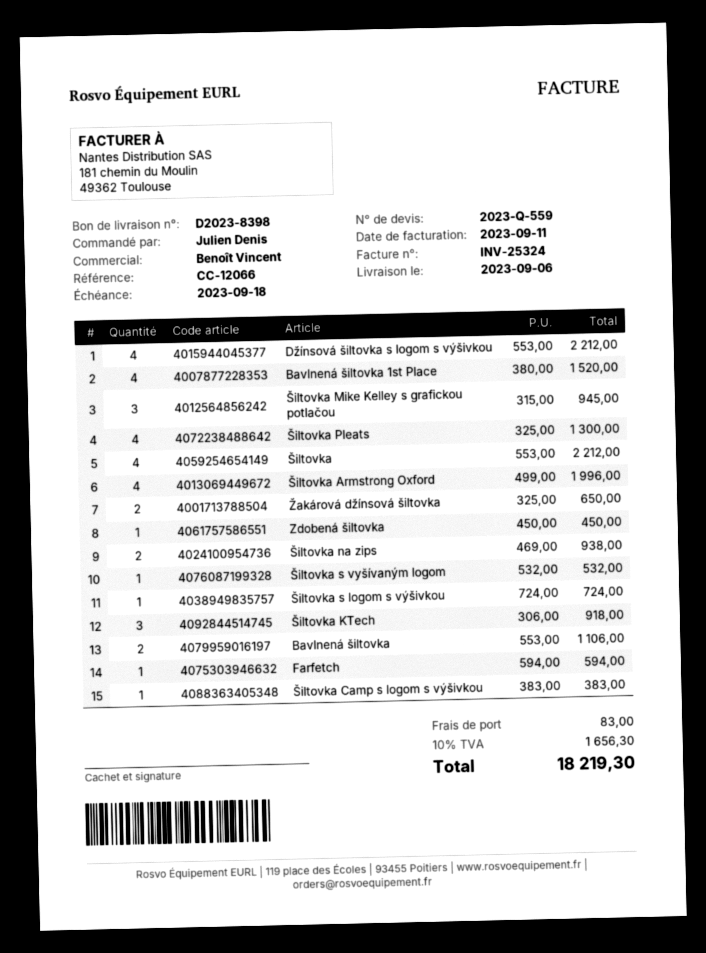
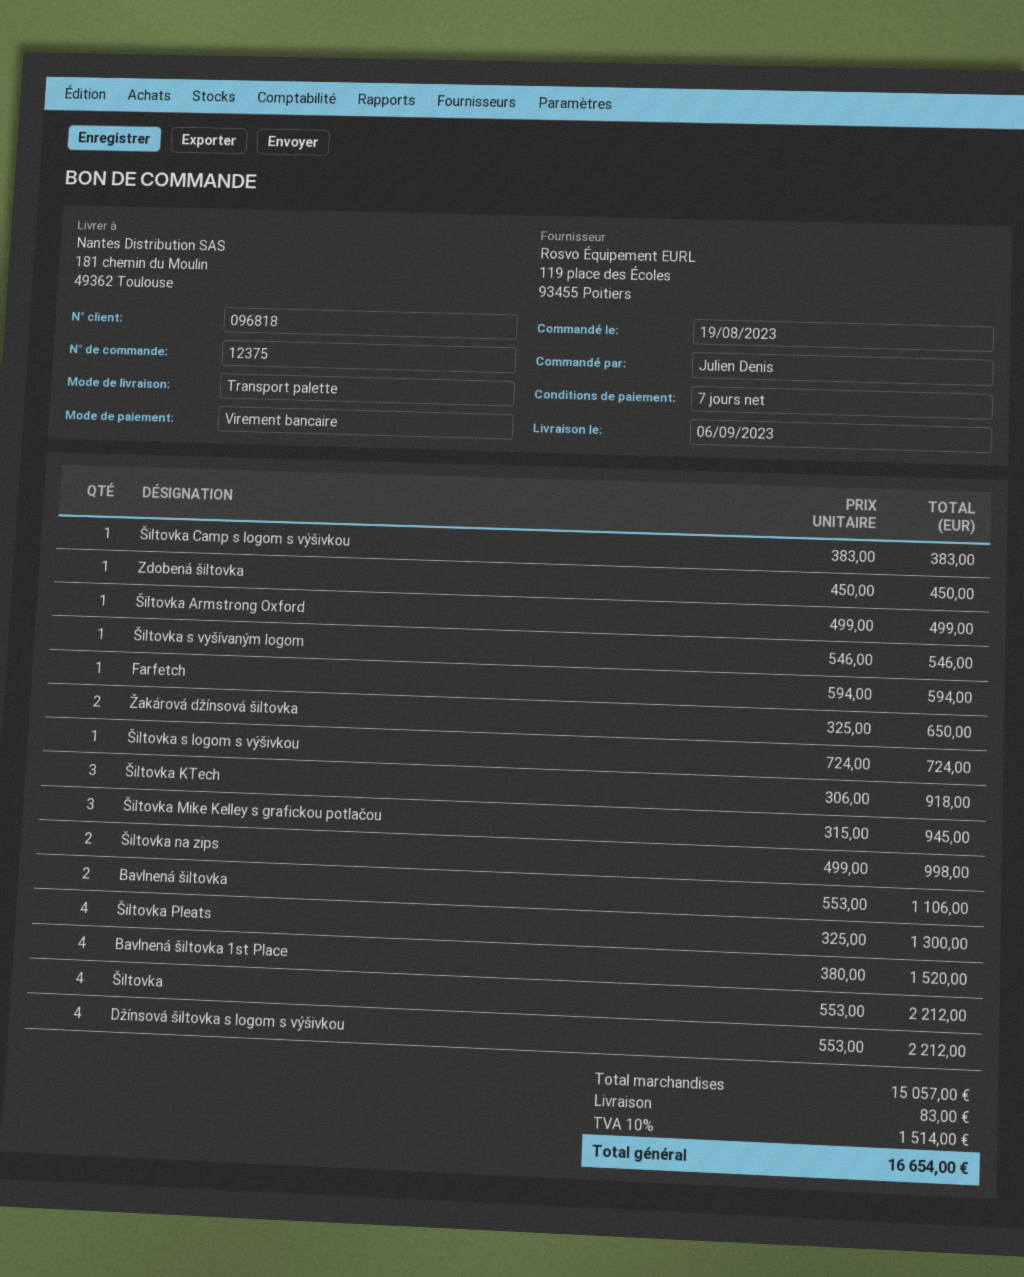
Šiltovka Armstrong Oxford: 4 x 499.00 = 1996.00 -> 1 x 499.00 = 499.00
Šiltovka na zips: 2 x 469.00 = 938.00 -> 2 x 499.00 = 998.00
Šiltovka s vyšívaným logom: 1 x 532.00 = 532.00 -> 1 x 546.00 = 546.00
tax: 10% = 1656.30 -> 10% = 1514.00
total: 18219.30 -> 16654.00

